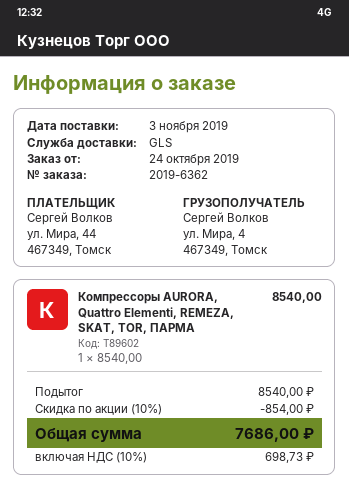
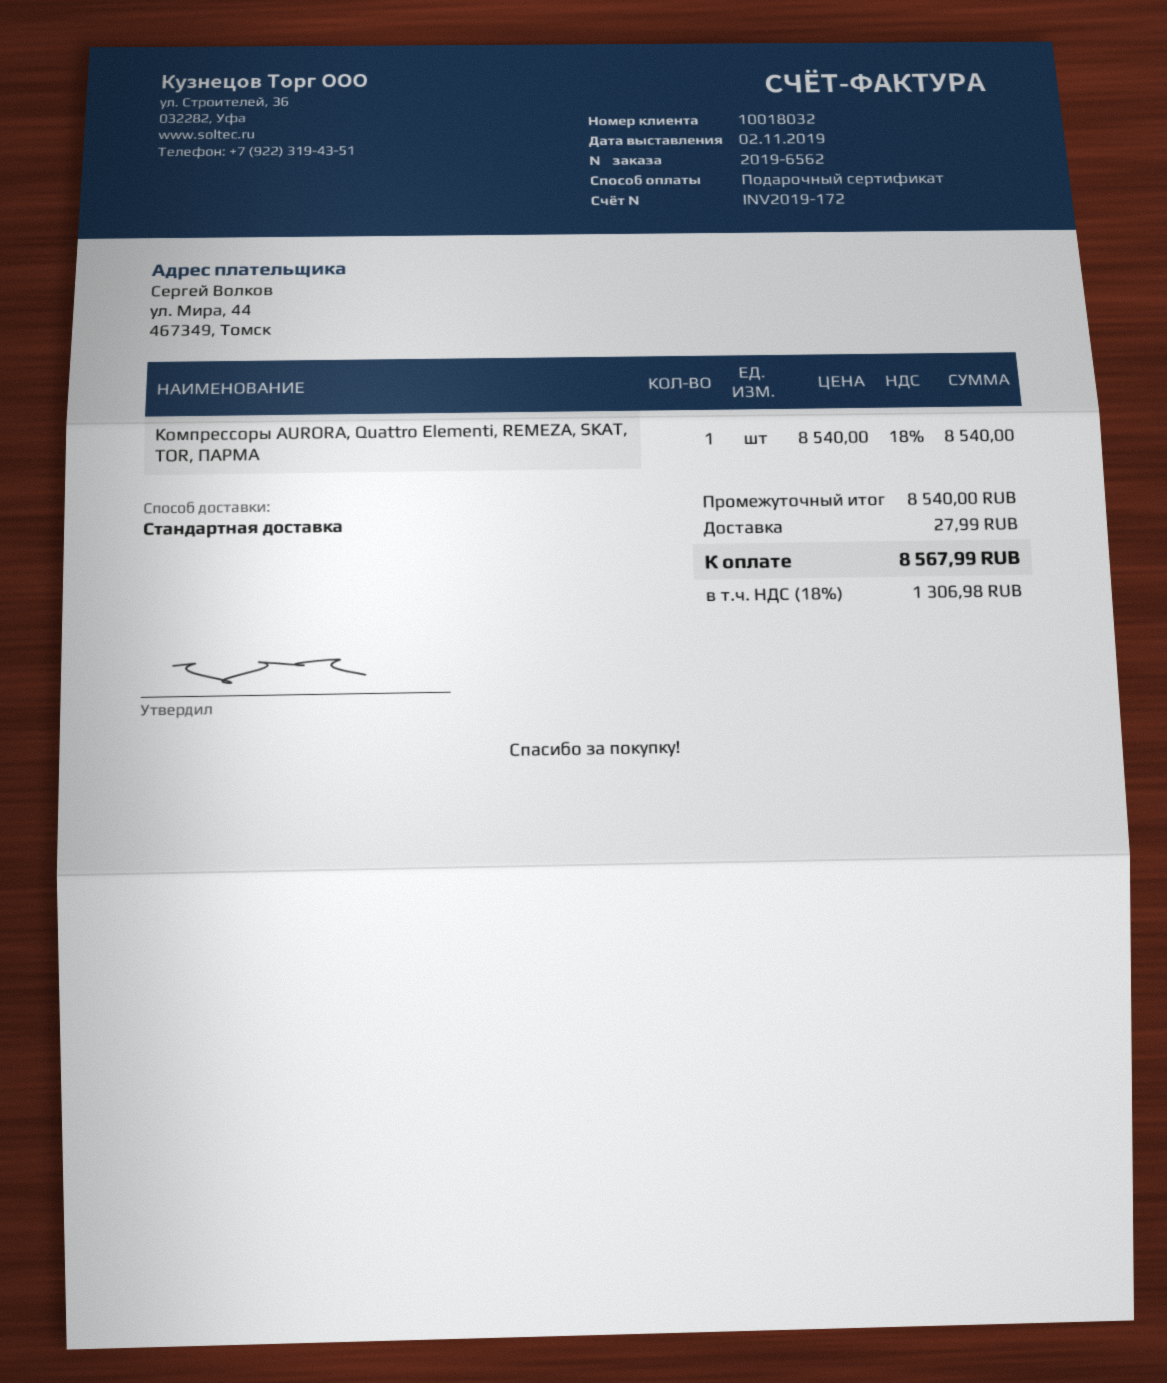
order number: 2019-6362 -> 2019-6562
shipping method: GLS -> standard
discount: 10% = 854.00 -> none
shipping: none -> 27.99
tax: 10% = 698.73 -> 18% = 1306.98
total: 7686.00 -> 8567.99

